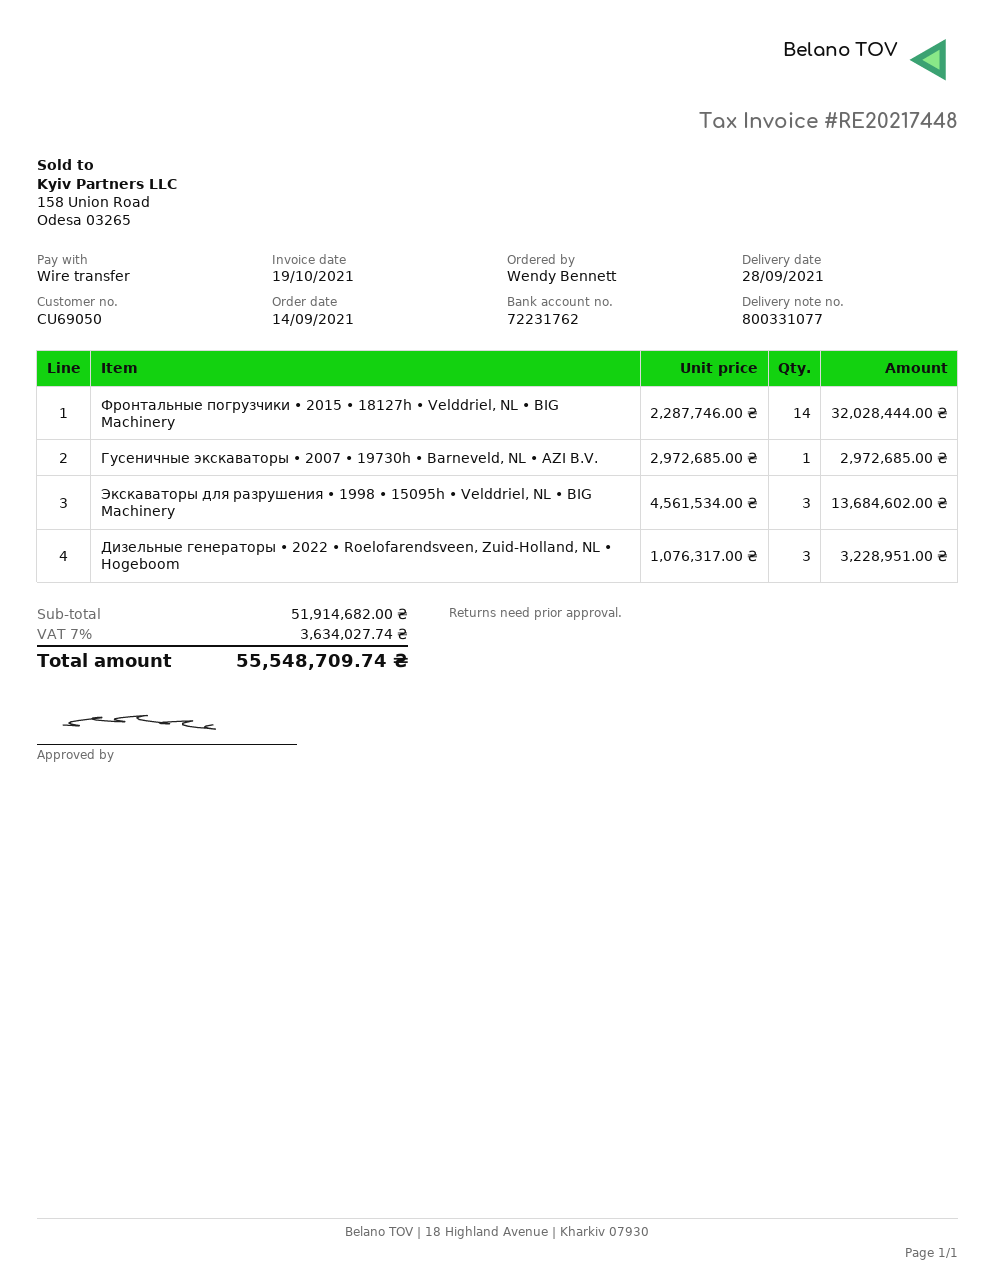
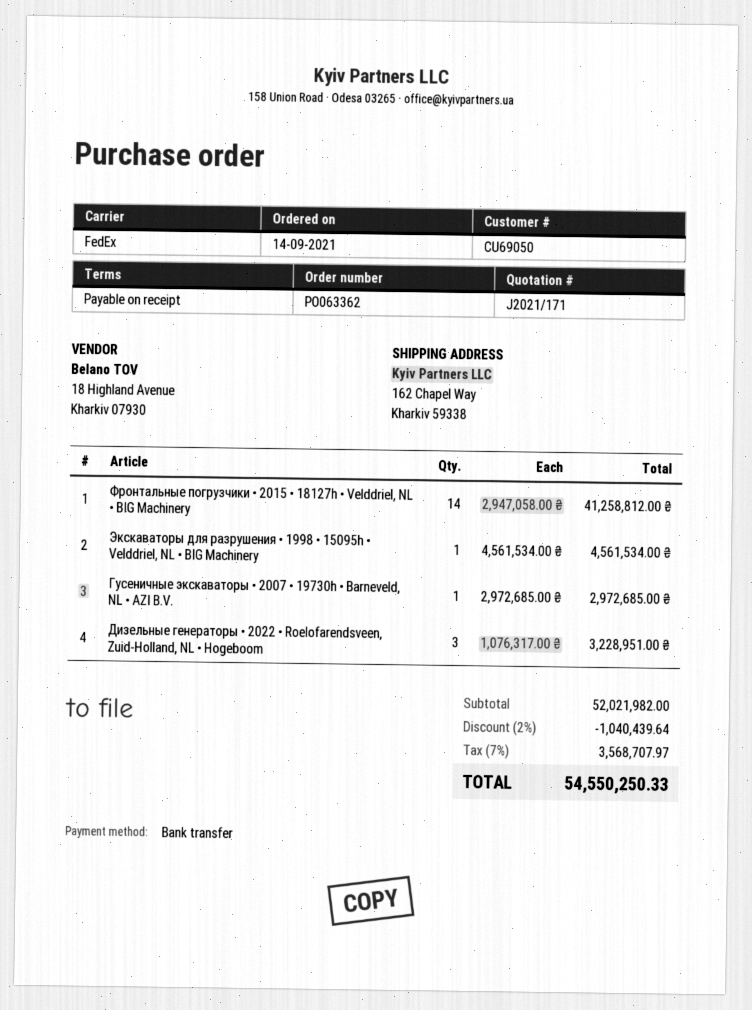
Фронтальные погрузчики • 2015 • 18127h • Velddriel, NL • BIG Machinery: 14 x 2287746.00 = 32028444.00 -> 14 x 2947058.00 = 41258812.00
Экскаваторы для разрушения • 1998 • 15095h • Velddriel, NL • BIG Machinery: 3 x 4561534.00 = 13684602.00 -> 1 x 4561534.00 = 4561534.00
subtotal: 51914682.00 -> 52021982.00
discount: none -> 2% = 1040439.64
tax: 7% = 3634027.74 -> 7% = 3568707.97
total: 55548709.74 -> 54550250.33

